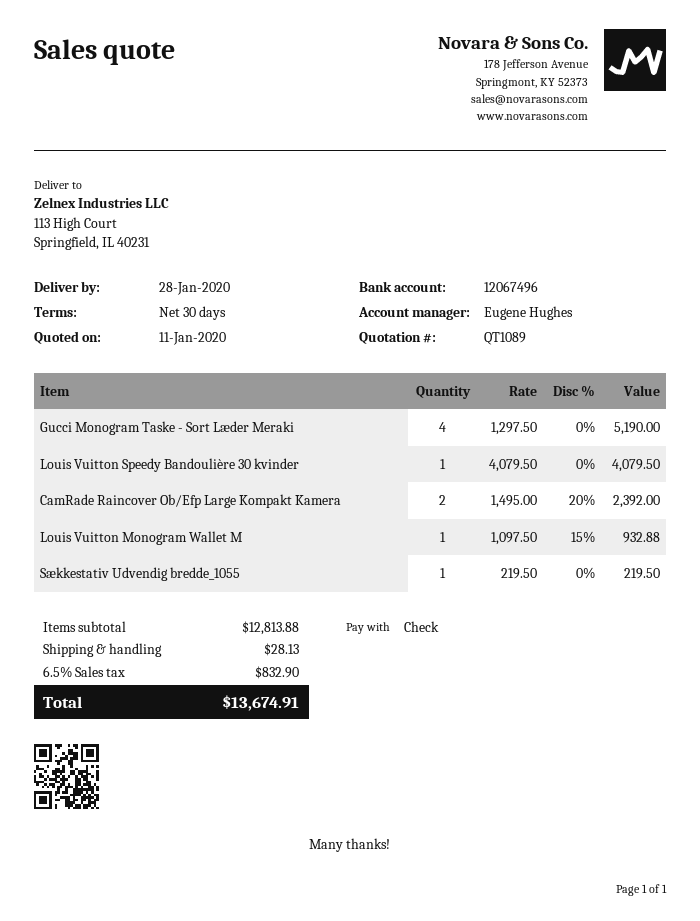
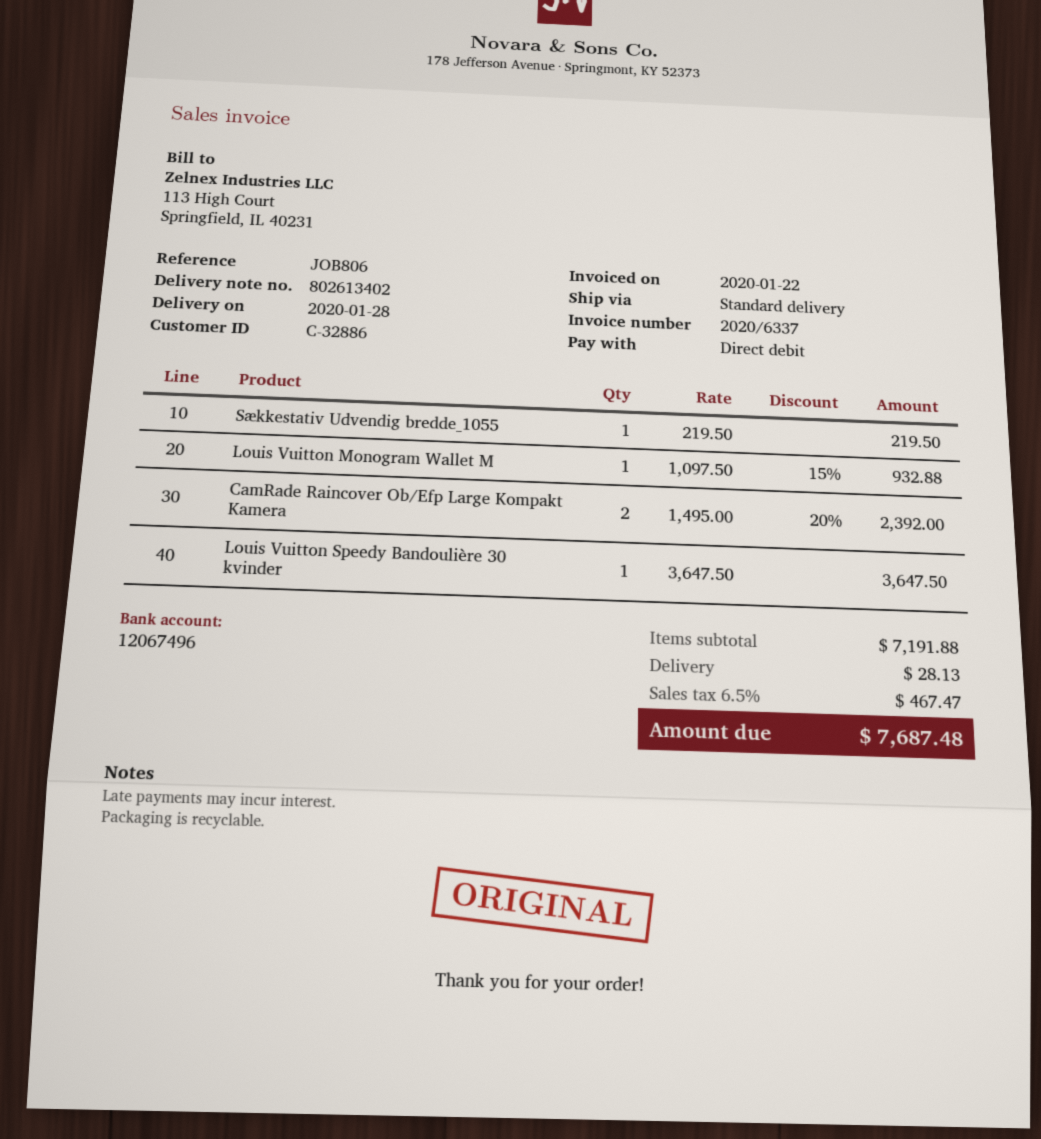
payment method: cheque -> direct debit
Gucci Monogram Taske - Sort Læder Meraki: 4 x 1297.50 = 5190.00 -> none
Louis Vuitton Speedy Bandoulière 30 kvinder: 1 x 4079.50 = 4079.50 -> 1 x 3647.50 = 3647.50
subtotal: 12813.88 -> 7191.88
tax: 6.5% = 832.90 -> 6.5% = 467.47
total: 13674.91 -> 7687.48

